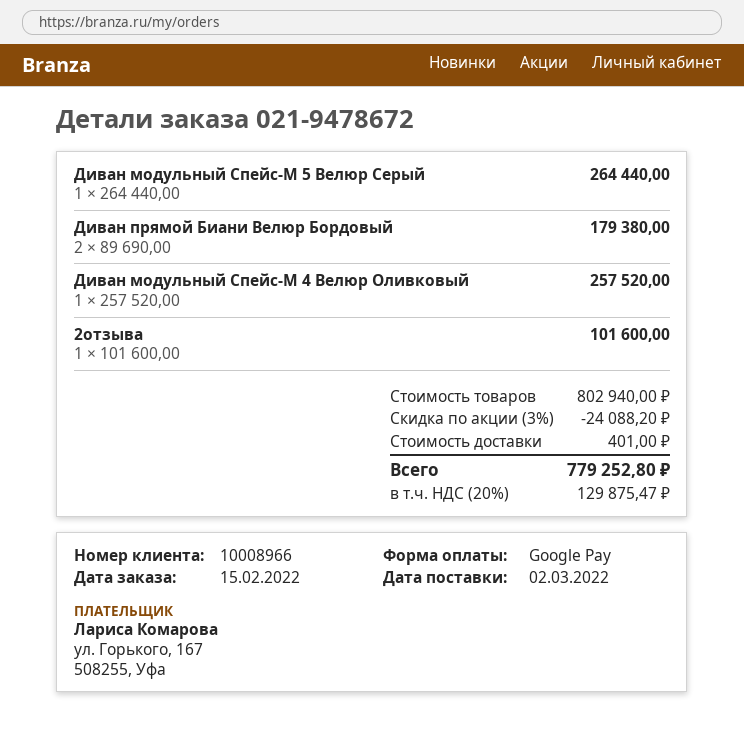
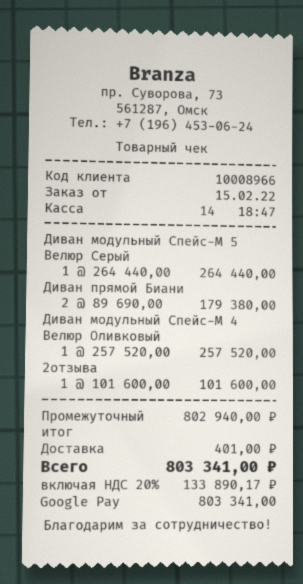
discount: 3% = 24088.20 -> none
tax: 20% = 129875.47 -> 20% = 133890.17
total: 779252.80 -> 803341.00

